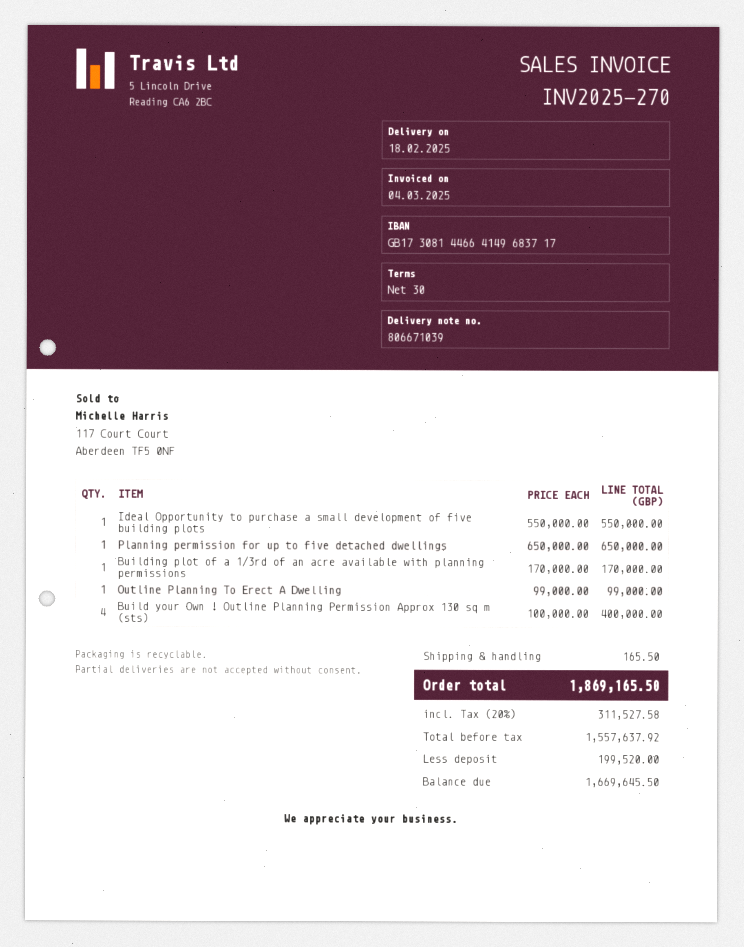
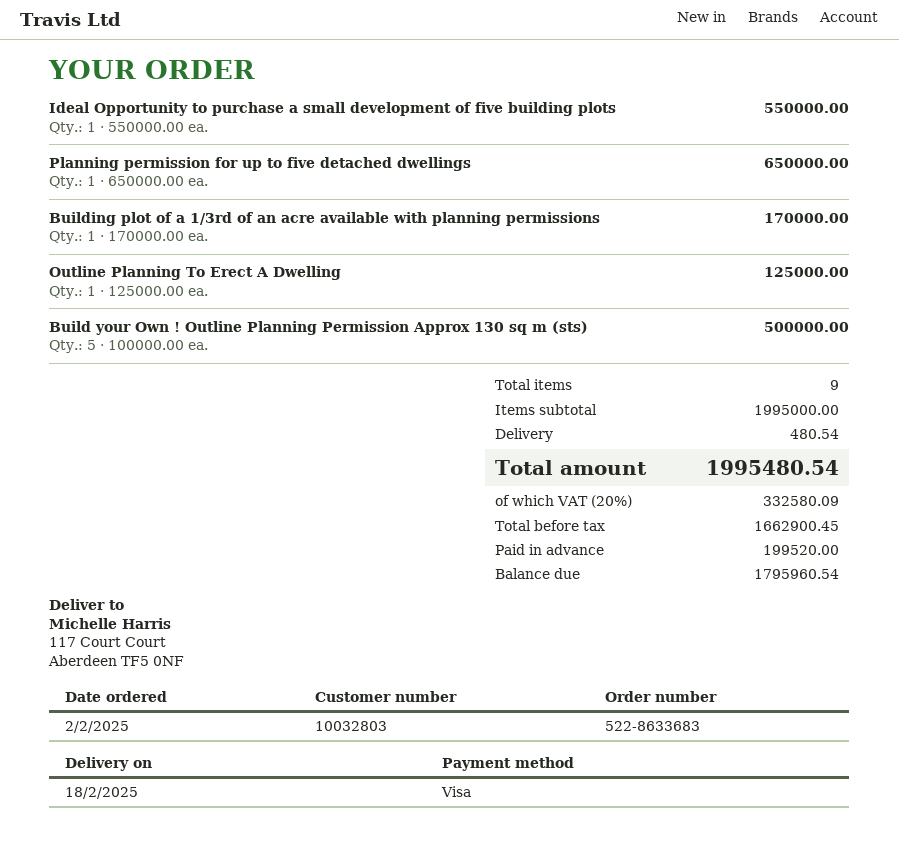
Outline Planning To Erect A Dwelling: 1 x 99000.00 = 99000.00 -> 1 x 125000.00 = 125000.00
Build your Own ! Outline Planning Permission Approx 130 sq m (sts): 4 x 100000.00 = 400000.00 -> 5 x 100000.00 = 500000.00
shipping: 165.50 -> 480.54
net: 1557637.92 -> 1662900.45
tax: 20% = 311527.58 -> 20% = 332580.09
total: 1869165.50 -> 1995480.54
balance: 1669645.50 -> 1795960.54

